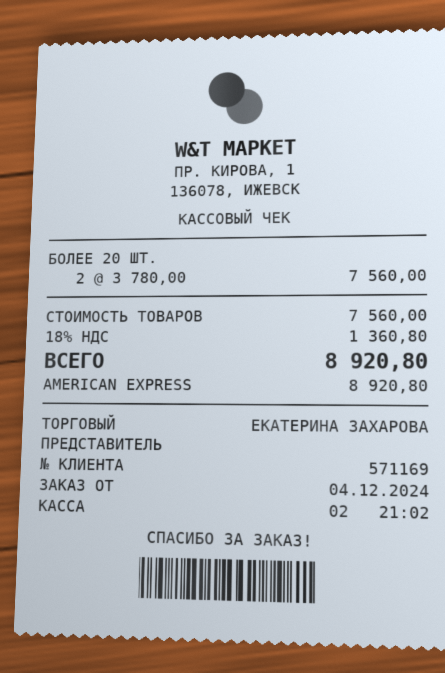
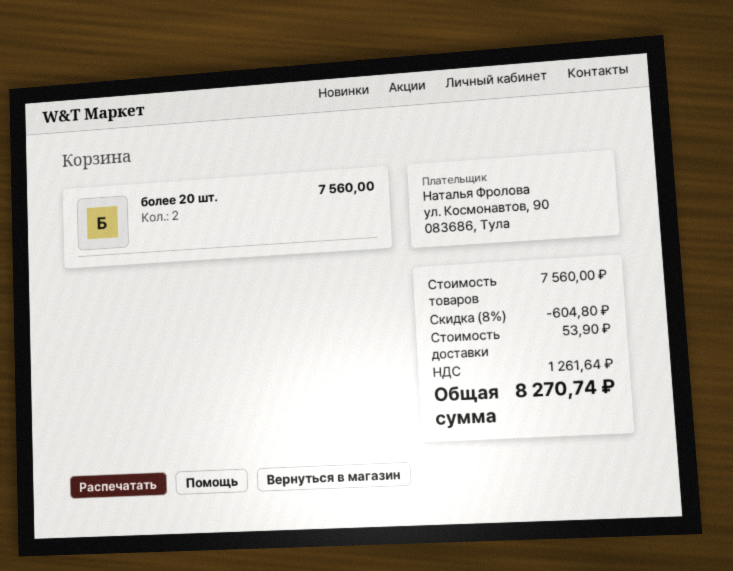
discount: none -> 8% = 604.80
shipping: none -> 53.90
tax: 1360.80 -> 1261.64
total: 8920.80 -> 8270.74

